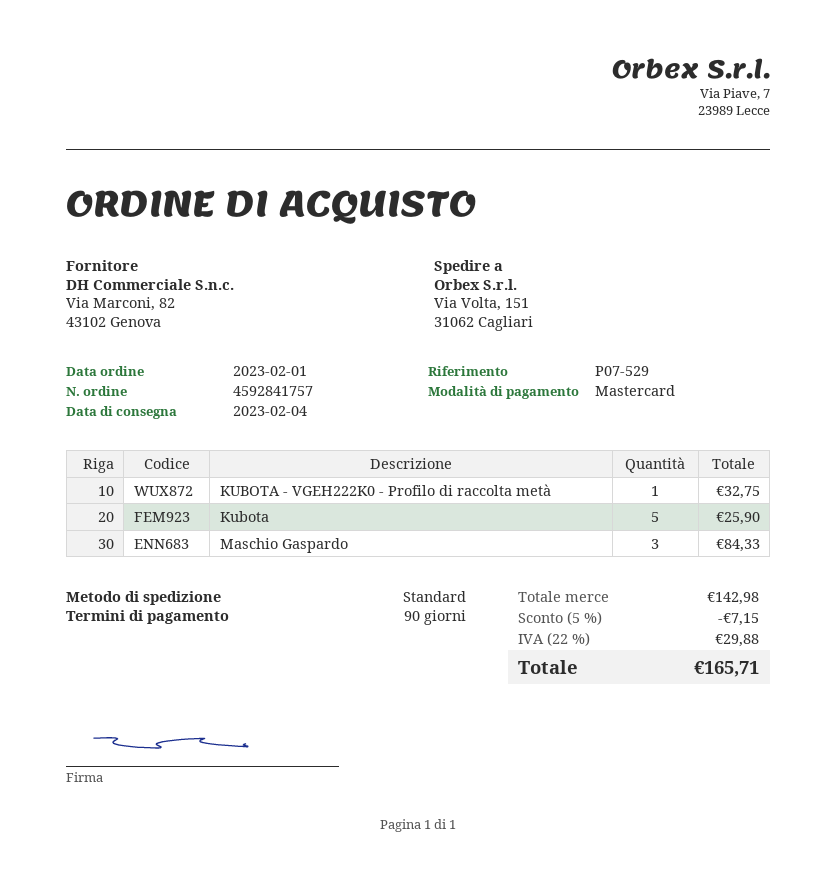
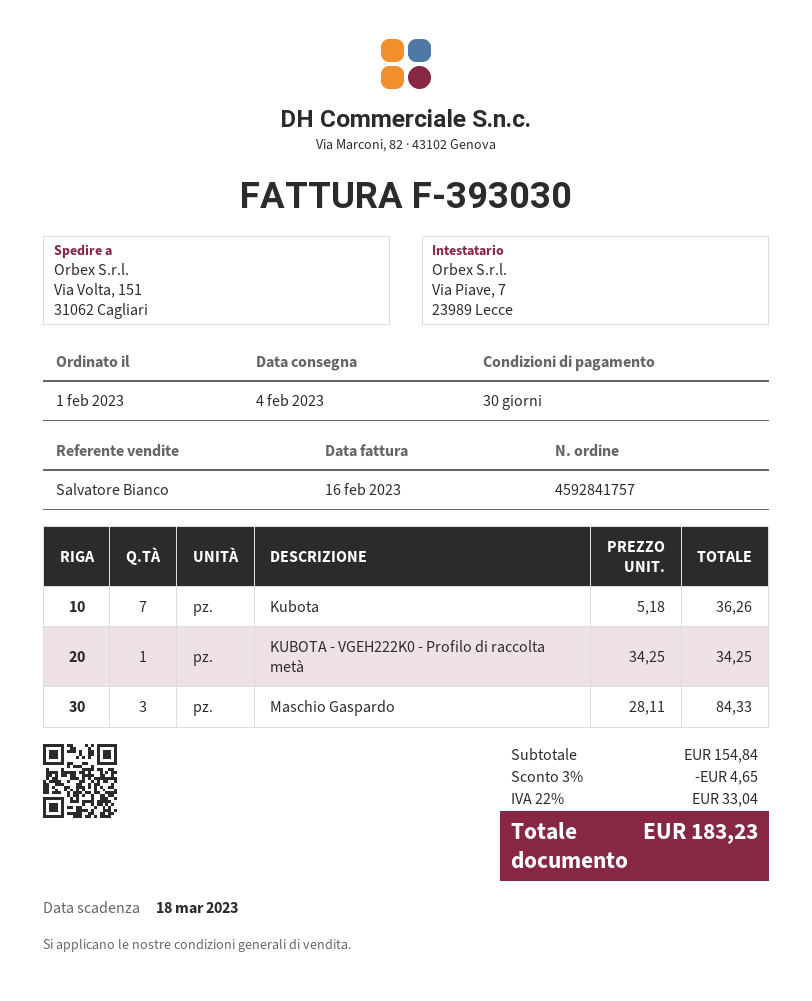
payment terms: 90 days -> 30 days
KUBOTA - VGEH222K0 - Profilo di raccolta metà: 1 for 32.75 -> 1 for 34.25
Kubota: 5 for 25.90 -> 7 for 36.26
subtotal: 142.98 -> 154.84
discount: 5% = 7.15 -> 3% = 4.65
tax: 22% = 29.88 -> 22% = 33.04
total: 165.71 -> 183.23

